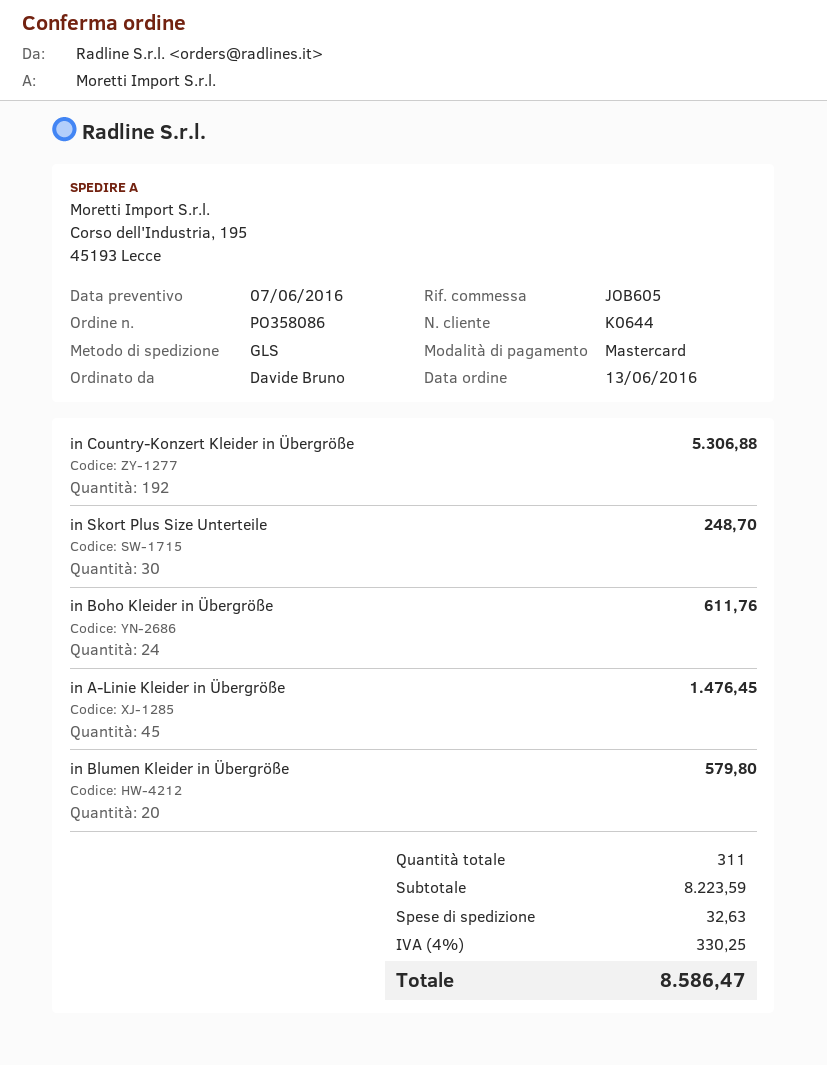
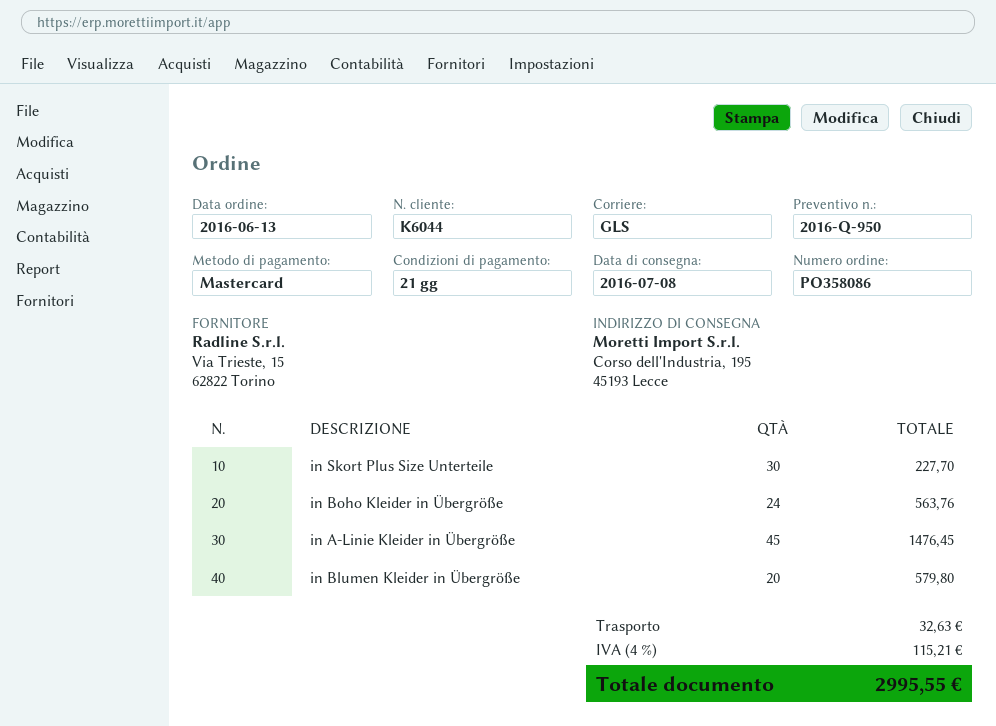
customer number: K0644 -> K6044
in Country-Konzert Kleider in Übergröße: 192 for 5306.88 -> none
in Skort Plus Size Unterteile: 30 for 248.70 -> 30 for 227.70
in Boho Kleider in Übergröße: 24 for 611.76 -> 24 for 563.76
tax: 4% = 330.25 -> 4% = 115.21
total: 8586.47 -> 2995.55

